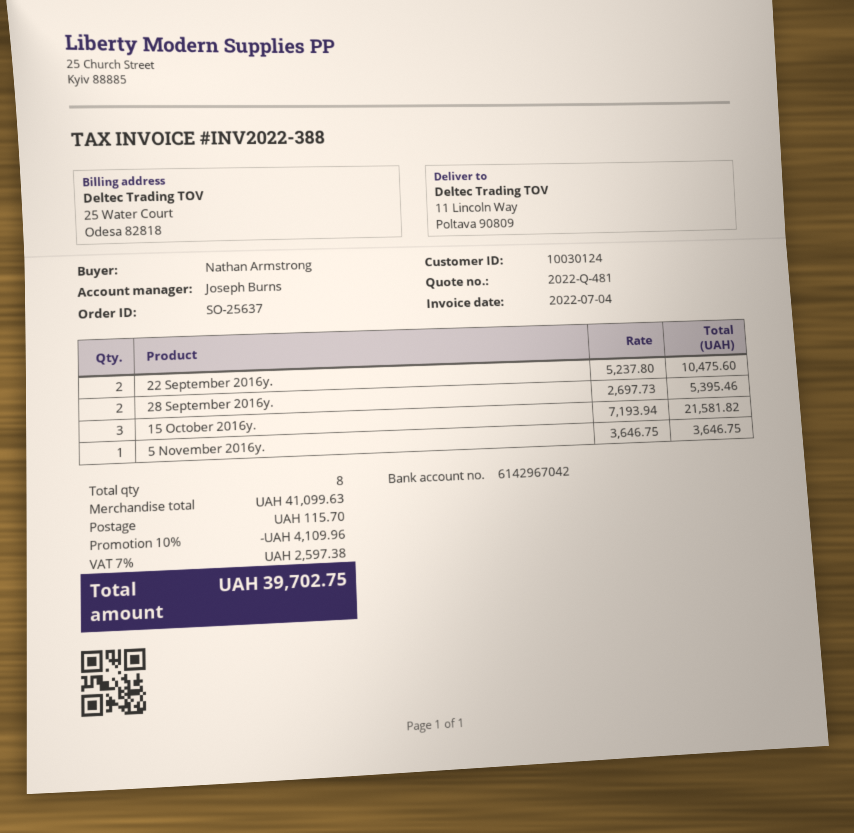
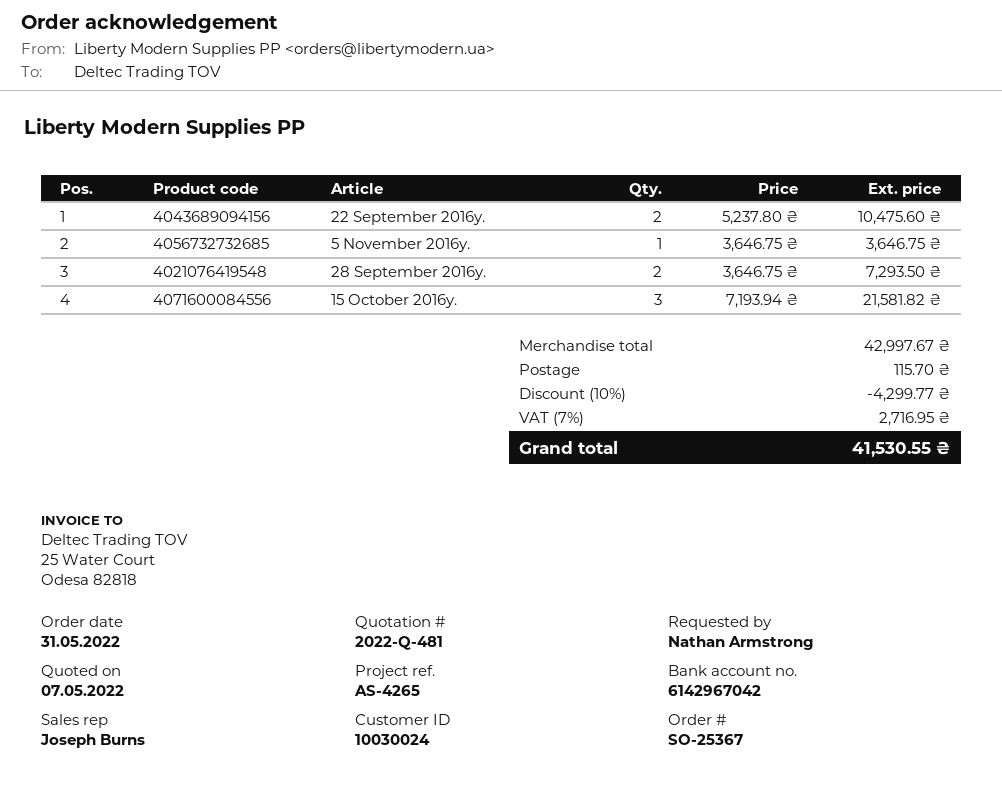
order number: SO-25637 -> SO-25367
customer number: 10030124 -> 10030024
28 September 2016y.: 2 x 2697.73 = 5395.46 -> 2 x 3646.75 = 7293.50
subtotal: 41099.63 -> 42997.67
discount: 10% = 4109.96 -> 10% = 4299.77
tax: 7% = 2597.38 -> 7% = 2716.95
total: 39702.75 -> 41530.55

